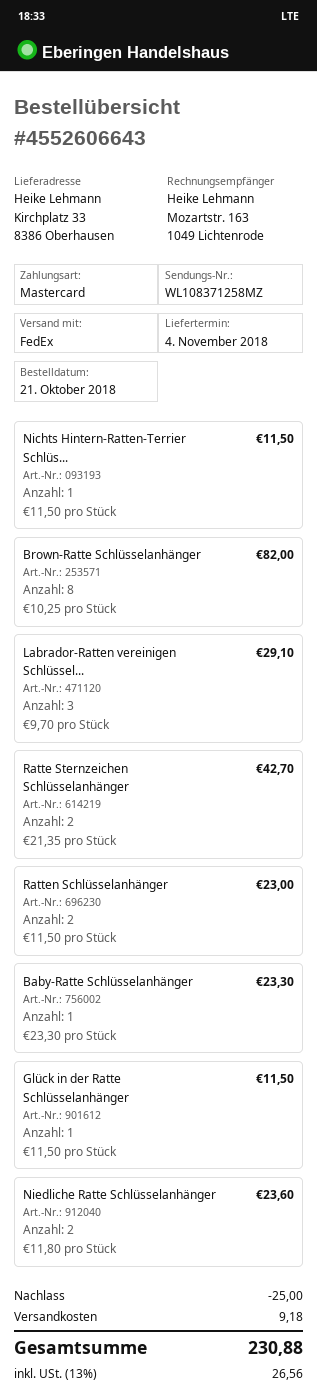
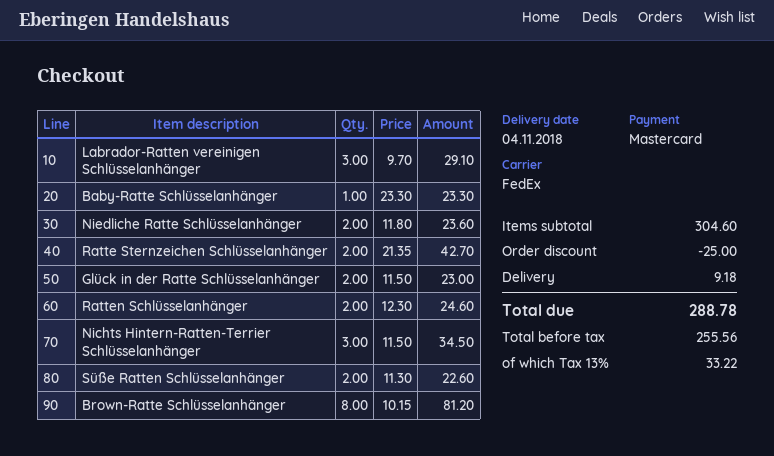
Nichts Hintern-Ratten-Terrier Schlüs...: 1 x 11.50 = 11.50 -> 3 x 11.50 = 34.50
Brown-Ratte Schlüsselanhänger: 8 x 10.25 = 82.00 -> 8 x 10.15 = 81.20
Ratten Schlüsselanhänger: 2 x 11.50 = 23.00 -> 2 x 12.30 = 24.60
Glück in der Ratte Schlüsselanhänger: 1 x 11.50 = 11.50 -> 2 x 11.50 = 23.00
Süße Ratten Schlüsselanhänger: none -> 2 x 11.30 = 22.60
tax: 13% = 26.56 -> 13% = 33.22
total: 230.88 -> 288.78

